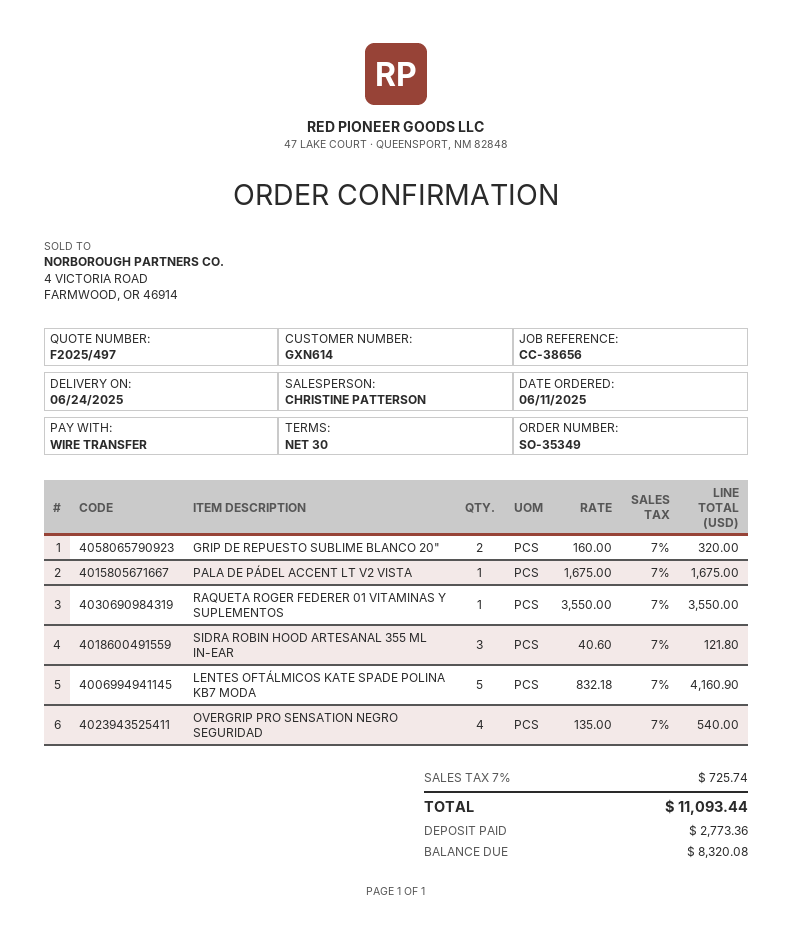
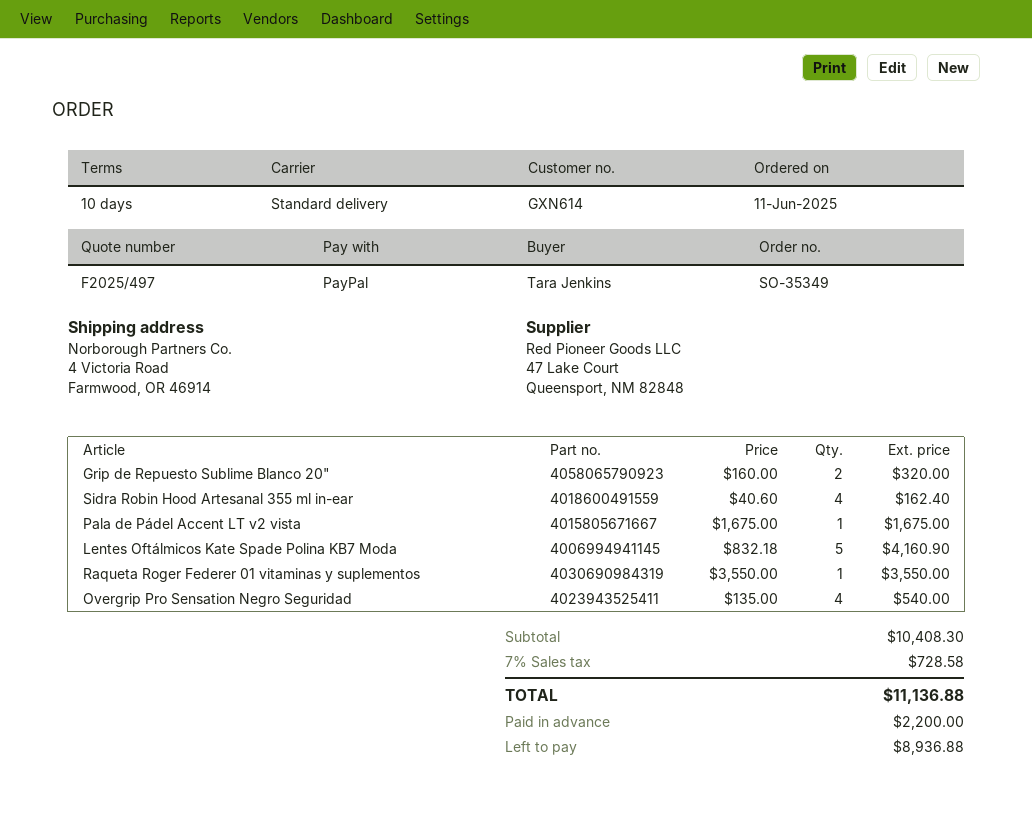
payment terms: 30 days -> 10 days
payment method: bank transfer -> PayPal
SIDRA ROBIN HOOD ARTESANAL 355 ML IN-EAR: 3 x 40.60 = 121.80 -> 4 x 40.60 = 162.40
tax: 7% = 725.74 -> 7% = 728.58
total: 11093.44 -> 11136.88
deposit: 2773.36 -> 2200.00
balance: 8320.08 -> 8936.88

